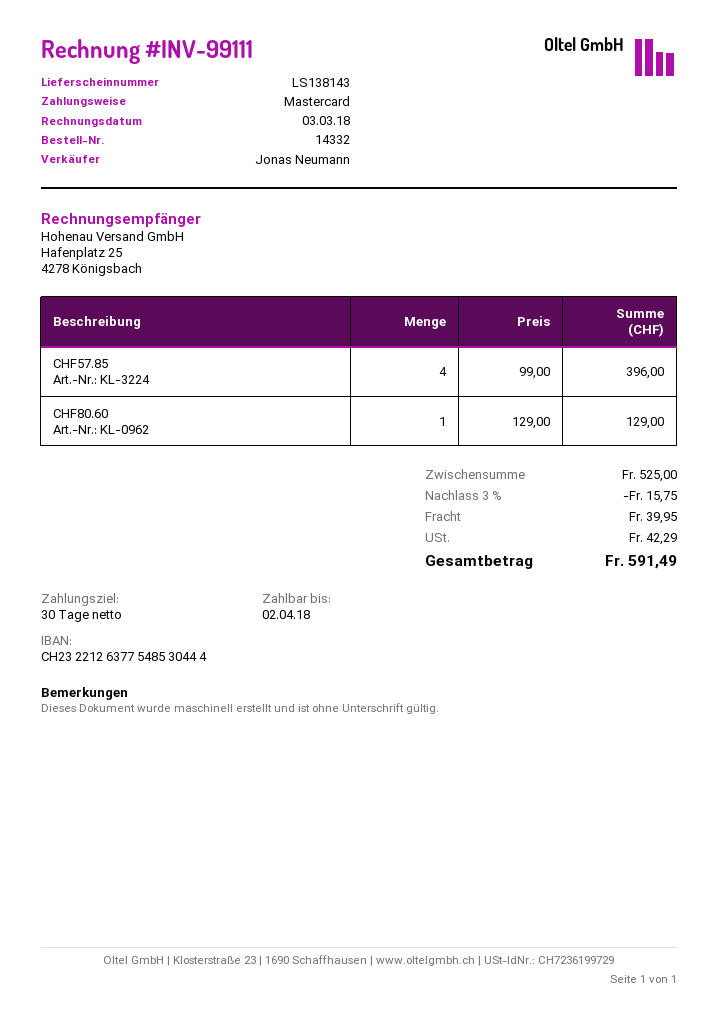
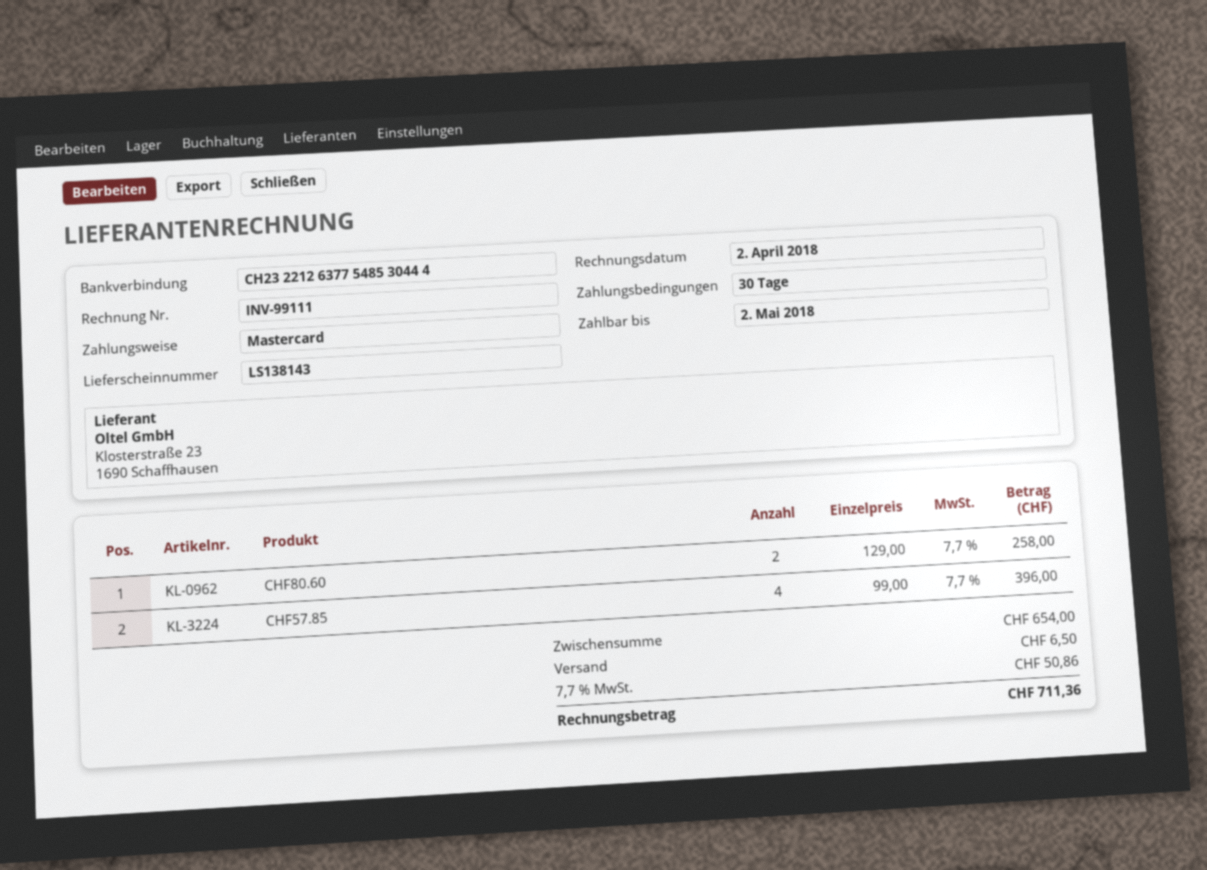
invoice date: 2018-03-03 -> 2018-04-02
due date: 2018-04-02 -> 2018-05-02
CHF80.60: 1 x 129.00 = 129.00 -> 2 x 129.00 = 258.00
subtotal: 525.00 -> 654.00
discount: 3% = 15.75 -> none
shipping: 39.95 -> 6.50
tax: 42.29 -> 50.86
total: 591.49 -> 711.36

